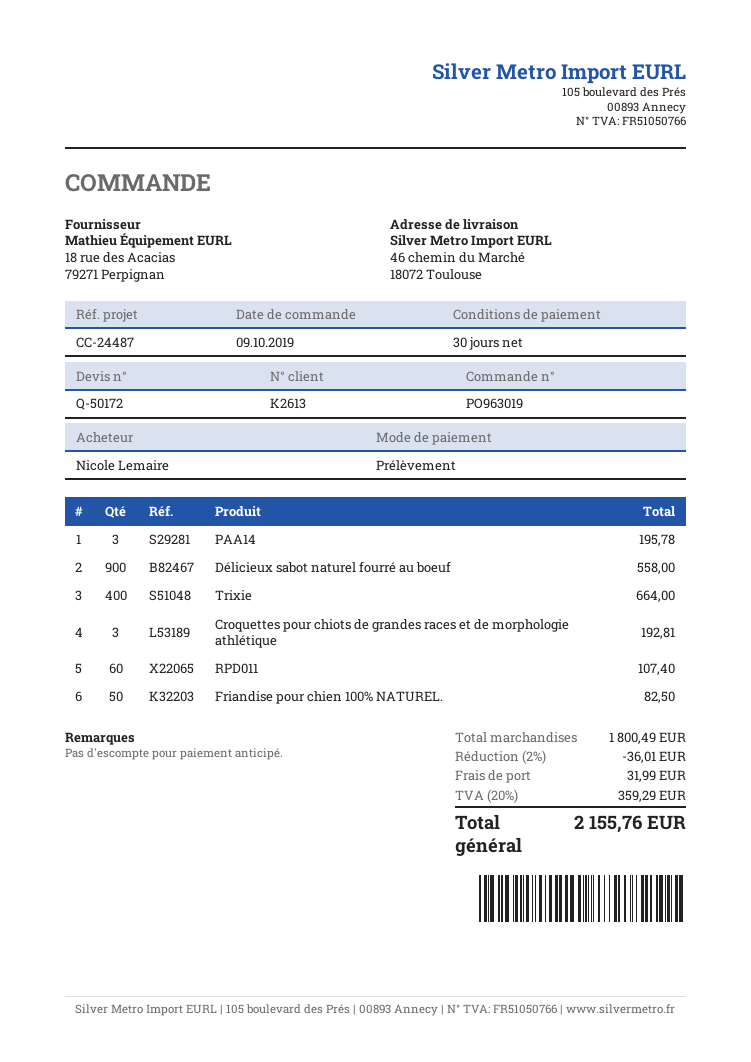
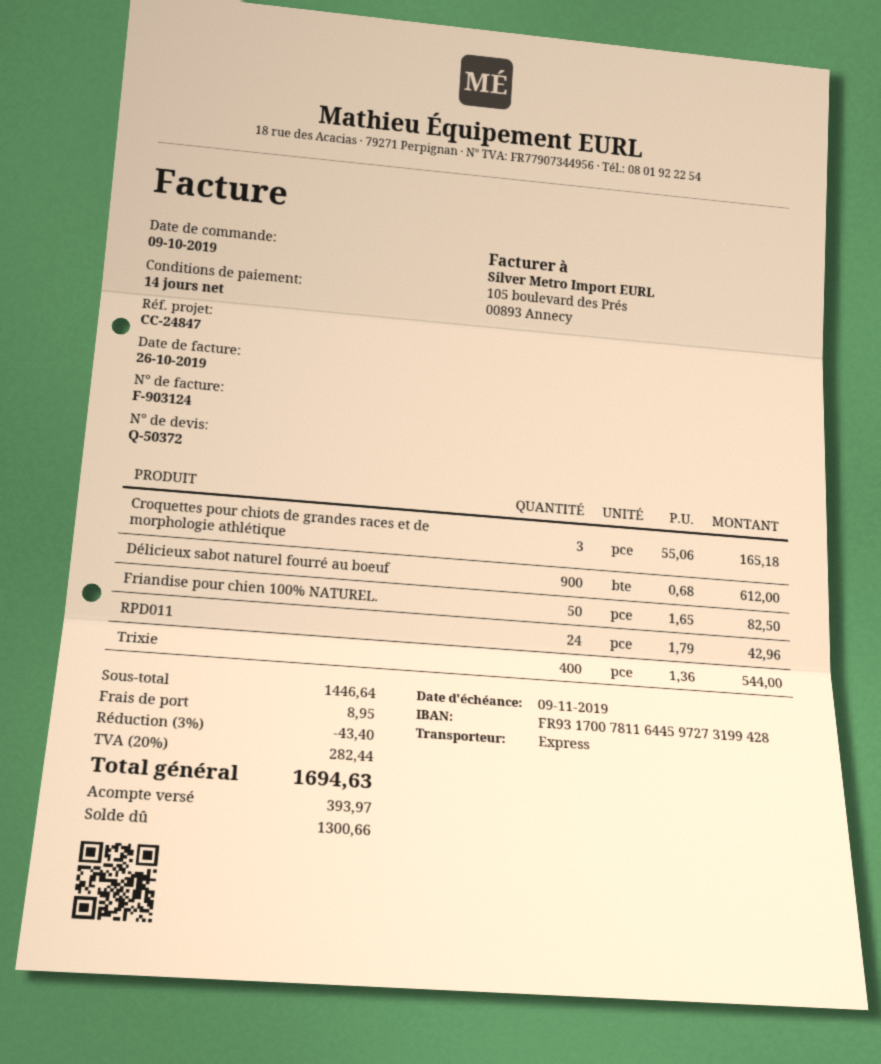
quote number: Q-50172 -> Q-50372
payment terms: 30 days -> 14 days
reference: CC-24487 -> CC-24847
PAA14: 3 for 195.78 -> none
Délicieux sabot naturel fourré au boeuf: 900 for 558.00 -> 900 for 612.00
Trixie: 400 for 664.00 -> 400 for 544.00
Croquettes pour chiots de grandes races et de morphologie athlétique: 3 for 192.81 -> 3 for 165.18
RPD011: 60 for 107.40 -> 24 for 42.96
subtotal: 1800.49 -> 1446.64
discount: 2% = 36.01 -> 3% = 43.40
shipping: 31.99 -> 8.95
tax: 20% = 359.29 -> 20% = 282.44
total: 2155.76 -> 1694.63

